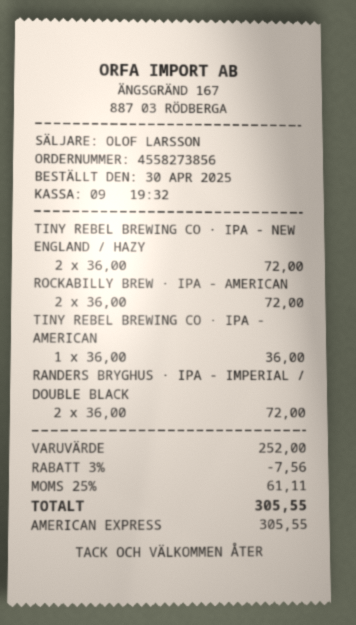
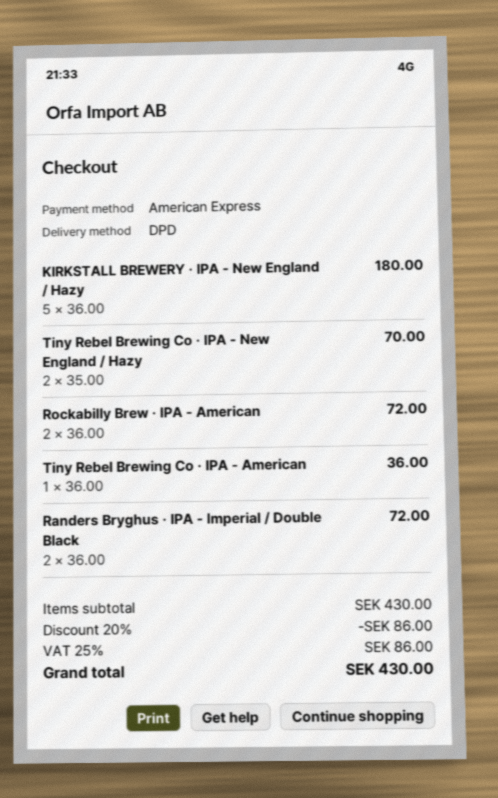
TINY REBEL BREWING CO · IPA - NEW ENGLAND / HAZY: 2 x 36.00 = 72.00 -> 2 x 35.00 = 70.00
KIRKSTALL BREWERY · IPA - New England / Hazy: none -> 5 x 36.00 = 180.00
subtotal: 252.00 -> 430.00
discount: 3% = 7.56 -> 20% = 86.00
tax: 25% = 61.11 -> 25% = 86.00
total: 305.55 -> 430.00

